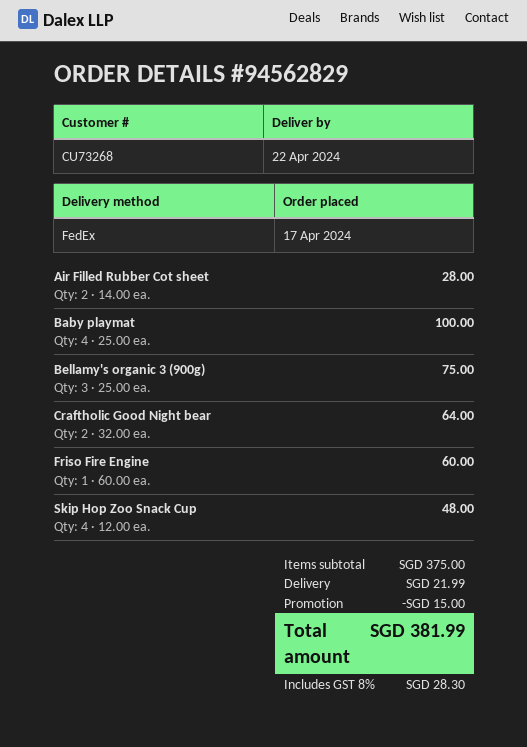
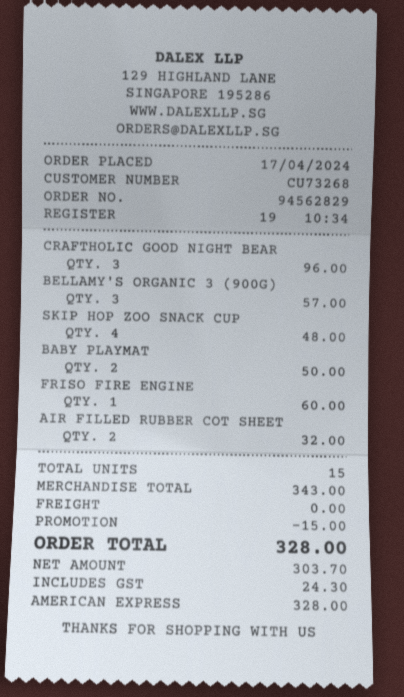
Air Filled Rubber Cot sheet: 2 for 28.00 -> 2 for 32.00
Baby playmat: 4 for 100.00 -> 2 for 50.00
Bellamy's organic 3 (900g): 3 for 75.00 -> 3 for 57.00
Craftholic Good Night bear: 2 for 64.00 -> 3 for 96.00
subtotal: 375.00 -> 343.00
shipping: 21.99 -> 0.00
tax: 28.30 -> 24.30
total: 381.99 -> 328.00

